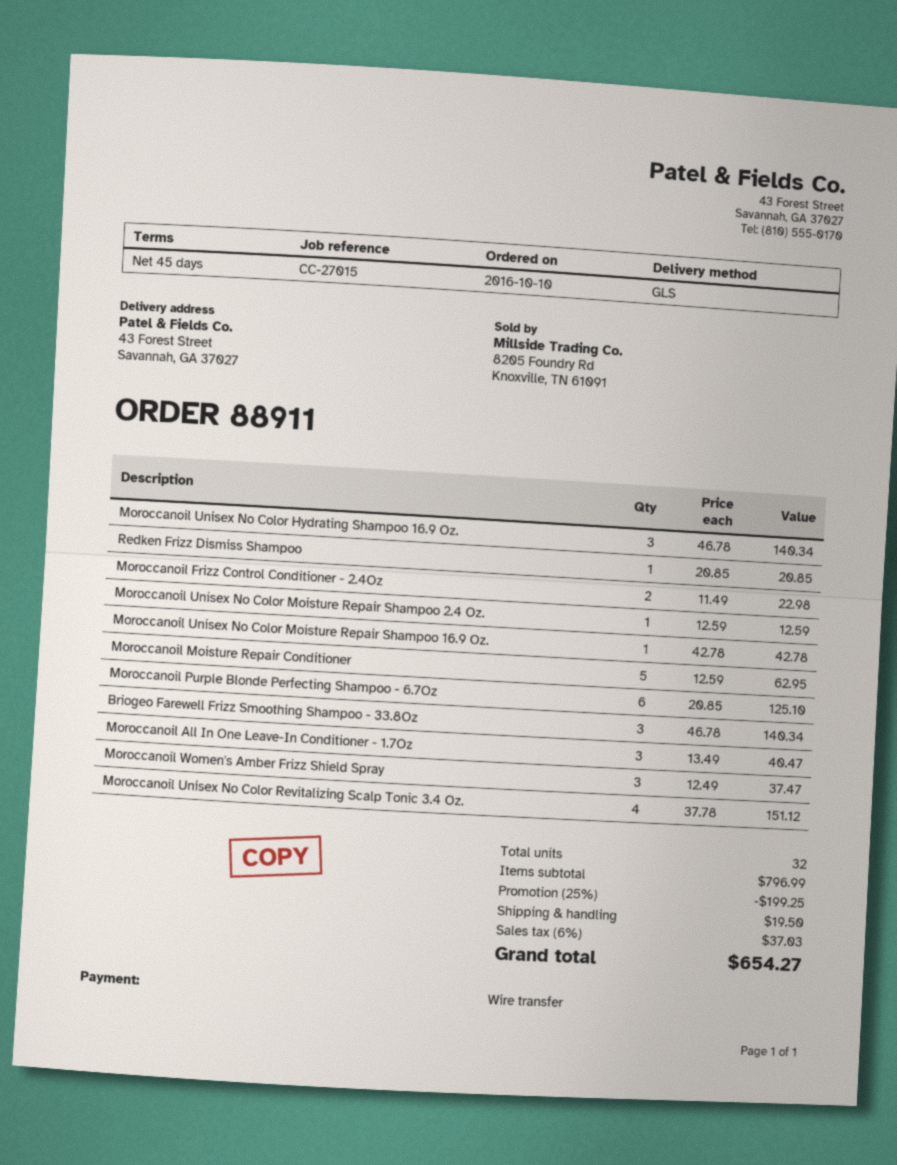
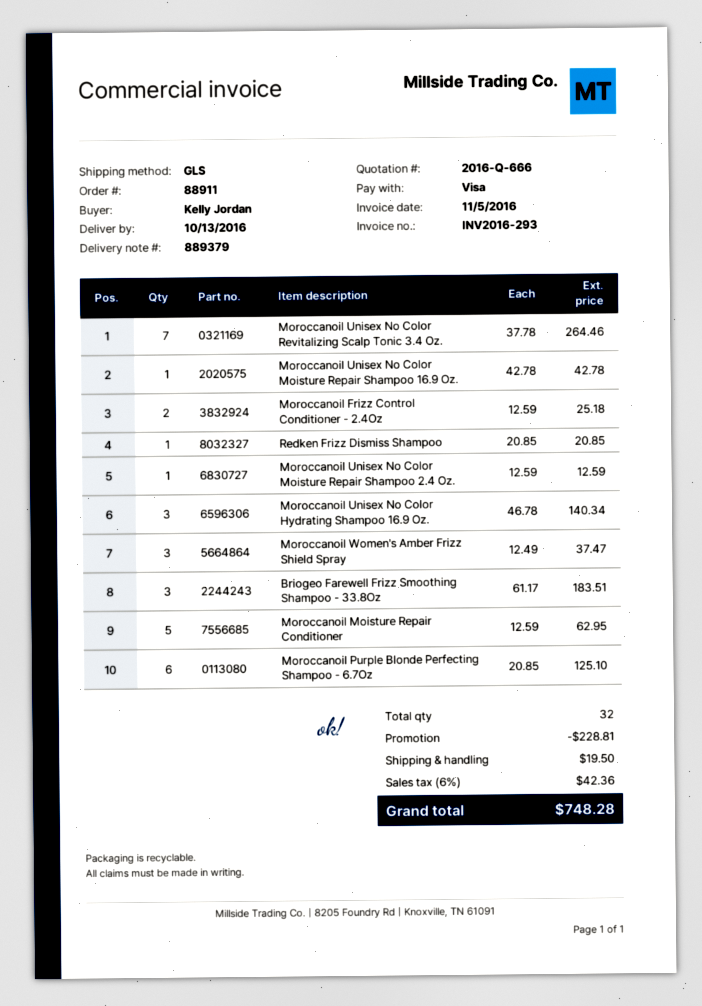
payment method: bank transfer -> Visa
Moroccanoil Frizz Control Conditioner - 2.4Oz: 2 x 11.49 = 22.98 -> 2 x 12.59 = 25.18
Briogeo Farewell Frizz Smoothing Shampoo - 33.8Oz: 3 x 46.78 = 140.34 -> 3 x 61.17 = 183.51
Moroccanoil All In One Leave-In Conditioner - 1.7Oz: 3 x 13.49 = 40.47 -> none
Moroccanoil Unisex No Color Revitalizing Scalp Tonic 3.4 Oz.: 4 x 37.78 = 151.12 -> 7 x 37.78 = 264.46
discount: 199.25 -> 228.81
tax: 6% = 37.03 -> 6% = 42.36
total: 654.27 -> 748.28

